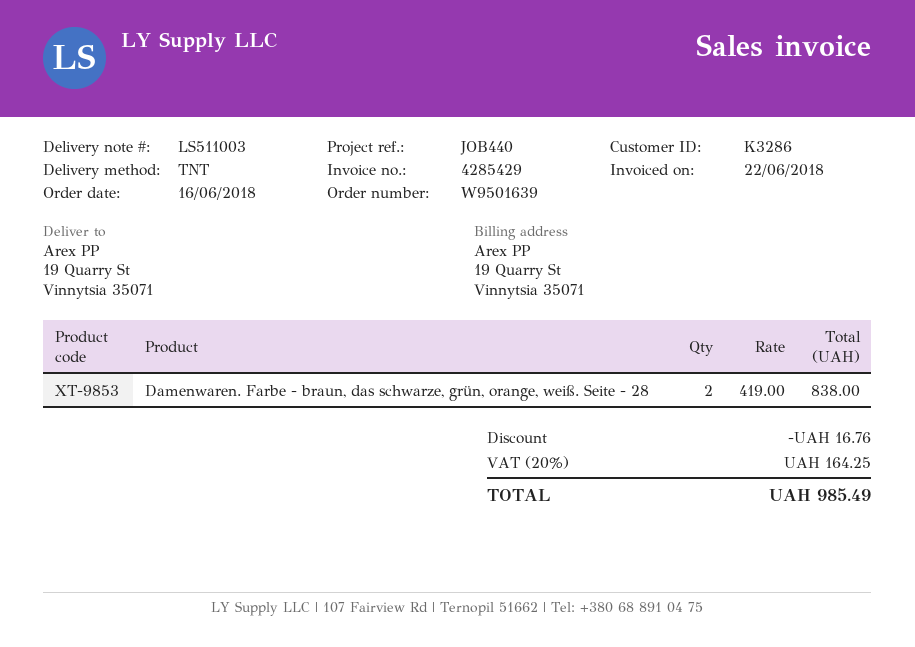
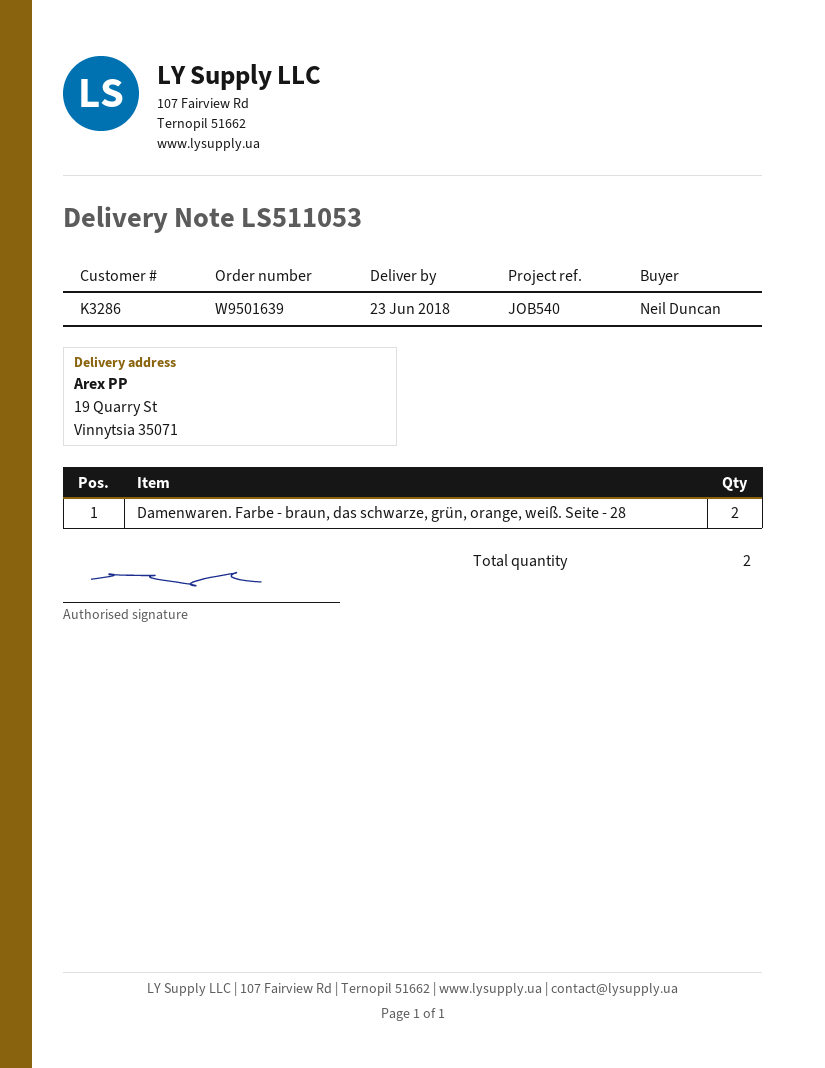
delivery note number: LS511003 -> LS511053
reference: JOB440 -> JOB540

